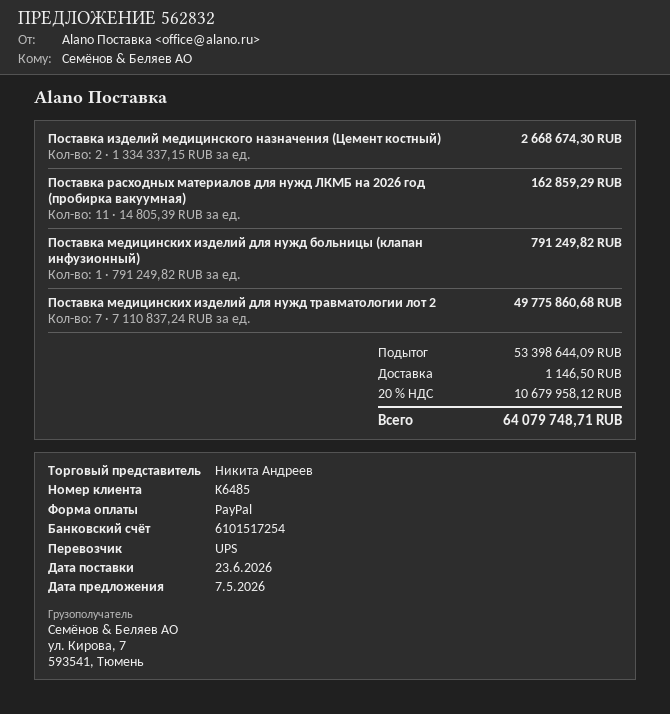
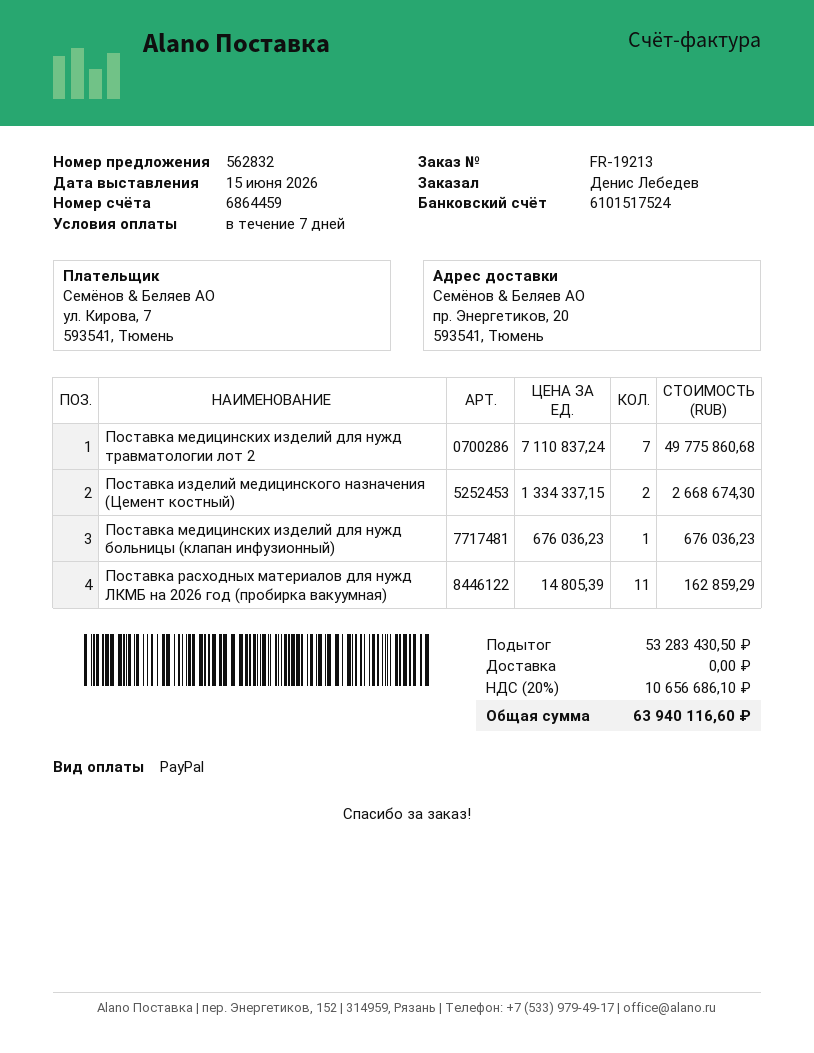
bank account: 6101517254 -> 6101517524
ship to: ул. Кирова, 7, 593541, Тюмень -> пр. Энергетиков, 20, 593541, Тюмень
Поставка медицинских изделий для нужд больницы (клапан инфузионный): 1 x 791249.82 = 791249.82 -> 1 x 676036.23 = 676036.23
subtotal: 53398644.09 -> 53283430.50
shipping: 1146.50 -> 0.00
tax: 20% = 10679958.12 -> 20% = 10656686.10
total: 64079748.71 -> 63940116.60

